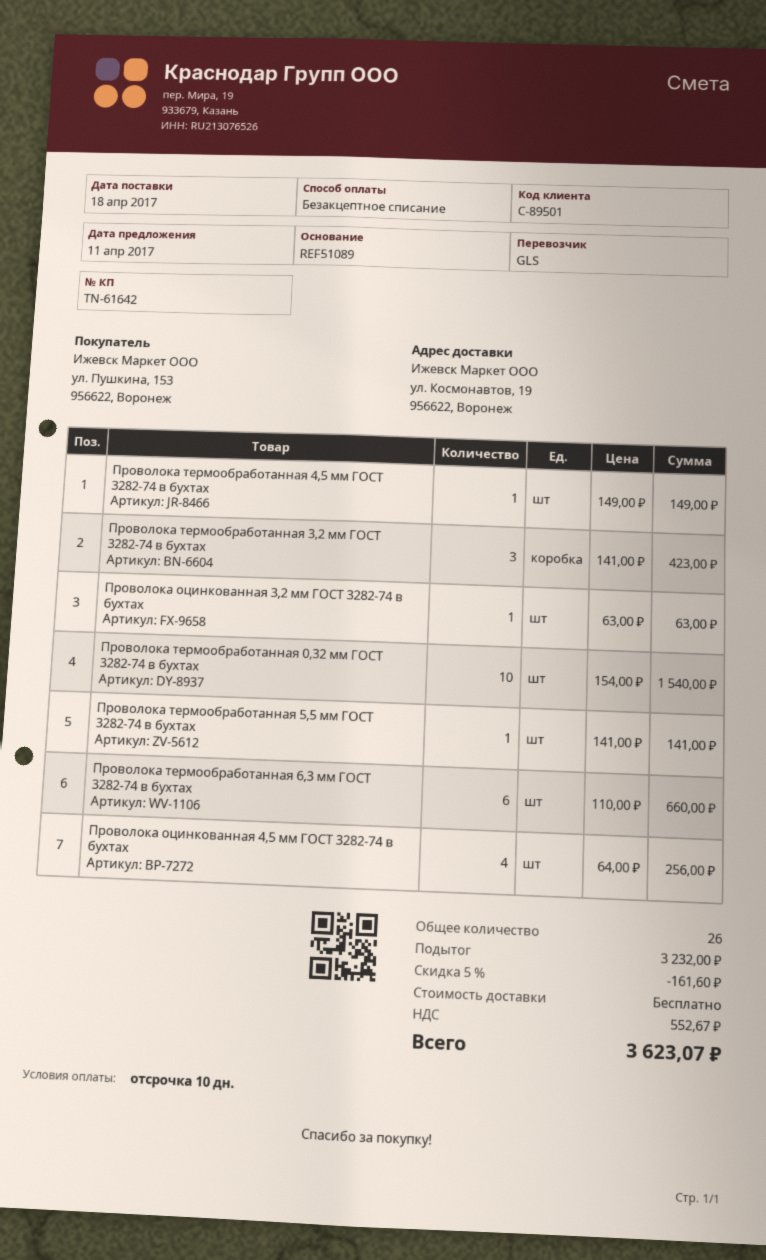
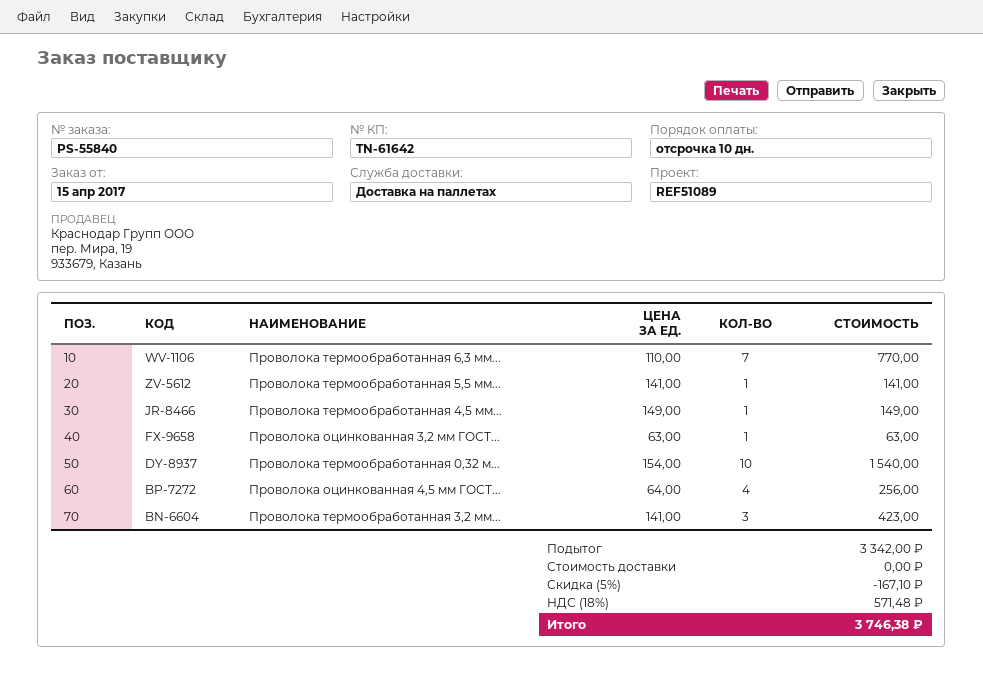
shipping method: GLS -> pallet freight
Проволока термообработанная 6,3 мм ГОСТ 3282-74 в бухтах: 6 x 110.00 = 660.00 -> 7 x 110.00 = 770.00
subtotal: 3232.00 -> 3342.00
discount: 5% = 161.60 -> 5% = 167.10
tax: 552.67 -> 571.48
total: 3623.07 -> 3746.38

